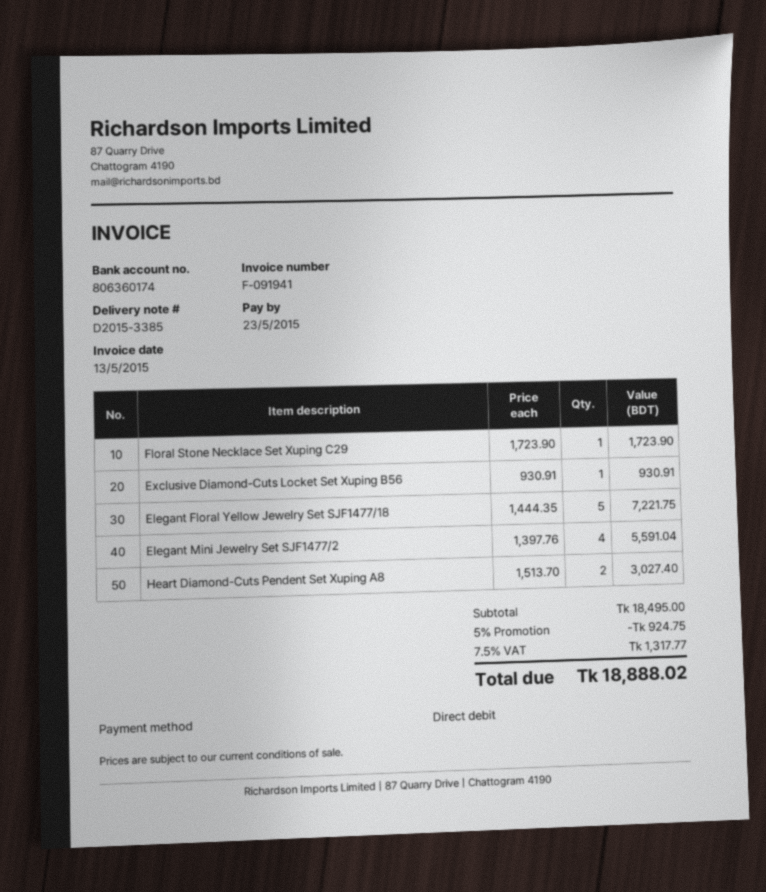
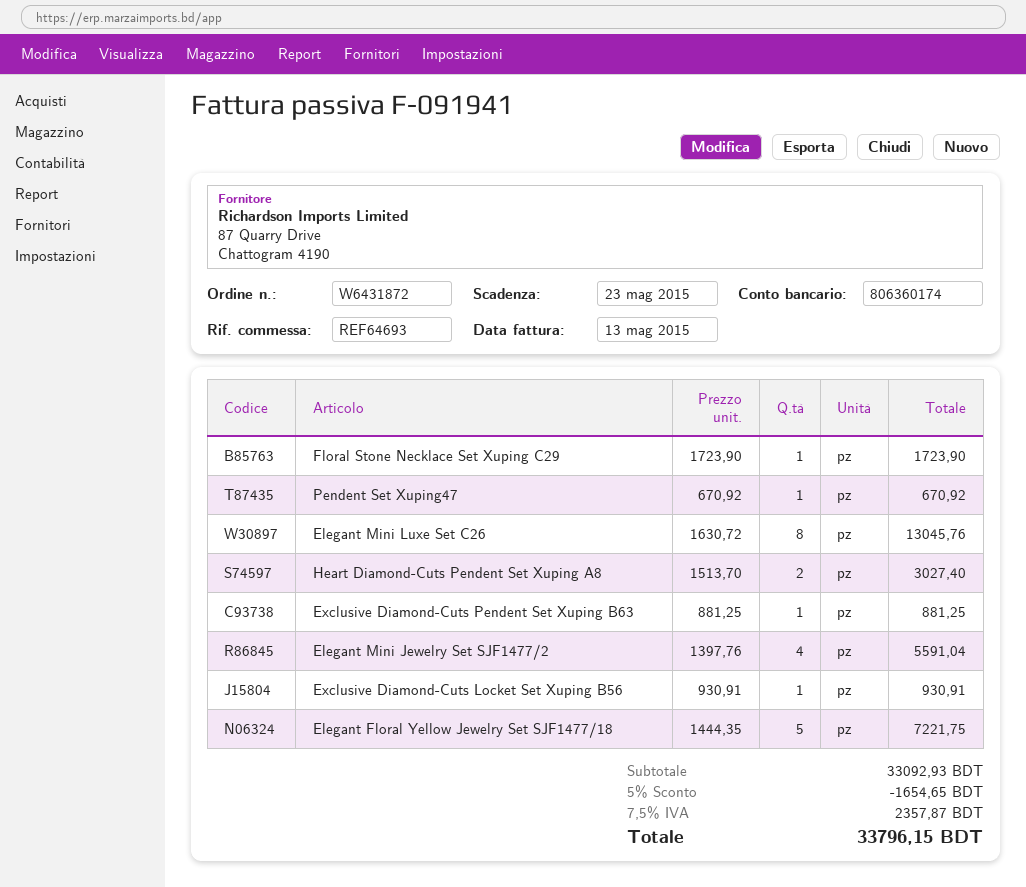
Pendent Set Xuping47: none -> 1 x 670.92 = 670.92
Elegant Mini Luxe Set C26: none -> 8 x 1630.72 = 13045.76
Exclusive Diamond-Cuts Pendent Set Xuping B63: none -> 1 x 881.25 = 881.25
subtotal: 18495.00 -> 33092.93
discount: 5% = 924.75 -> 5% = 1654.65
tax: 7.5% = 1317.77 -> 7.5% = 2357.87
total: 18888.02 -> 33796.15

